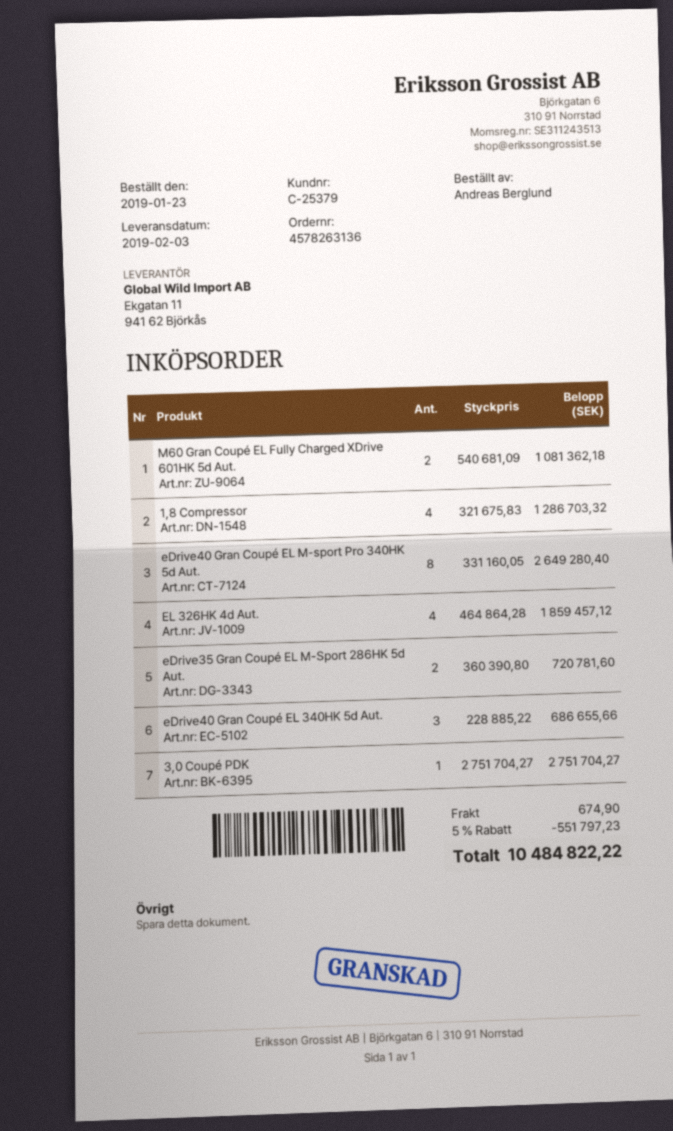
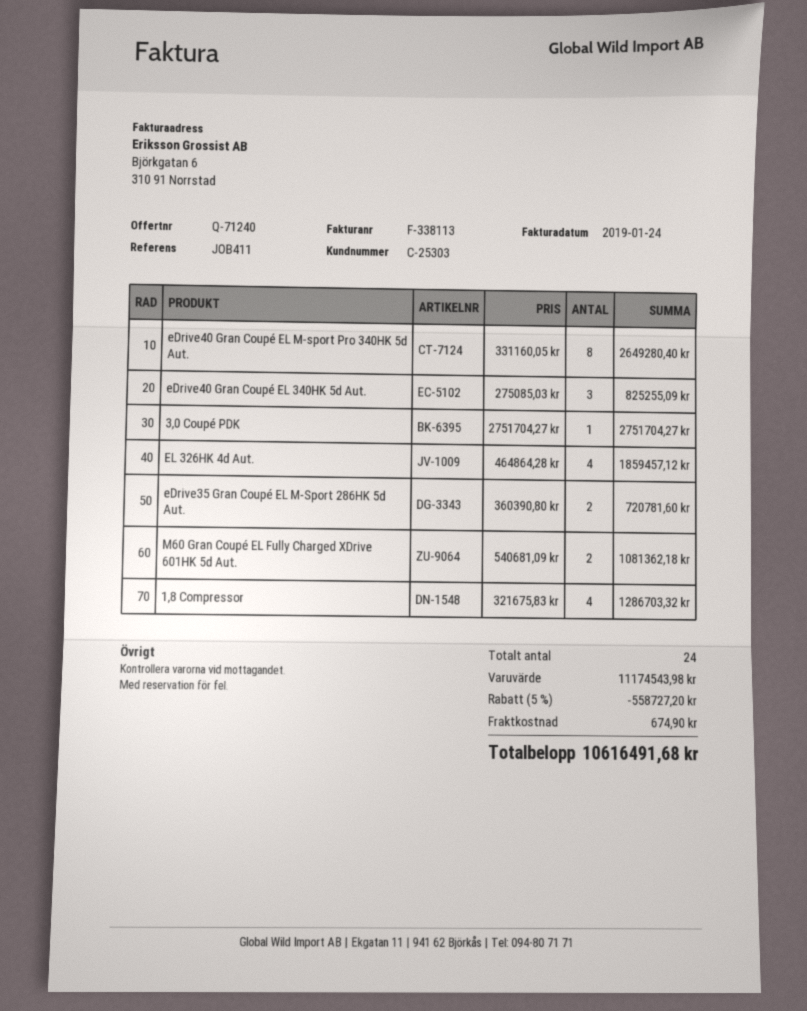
customer number: C-25379 -> C-25303
eDrive40 Gran Coupé EL 340HK 5d Aut.: 3 x 228885.22 = 686655.66 -> 3 x 275085.03 = 825255.09
discount: 5% = 551797.23 -> 5% = 558727.20
total: 10484822.22 -> 10616491.68

